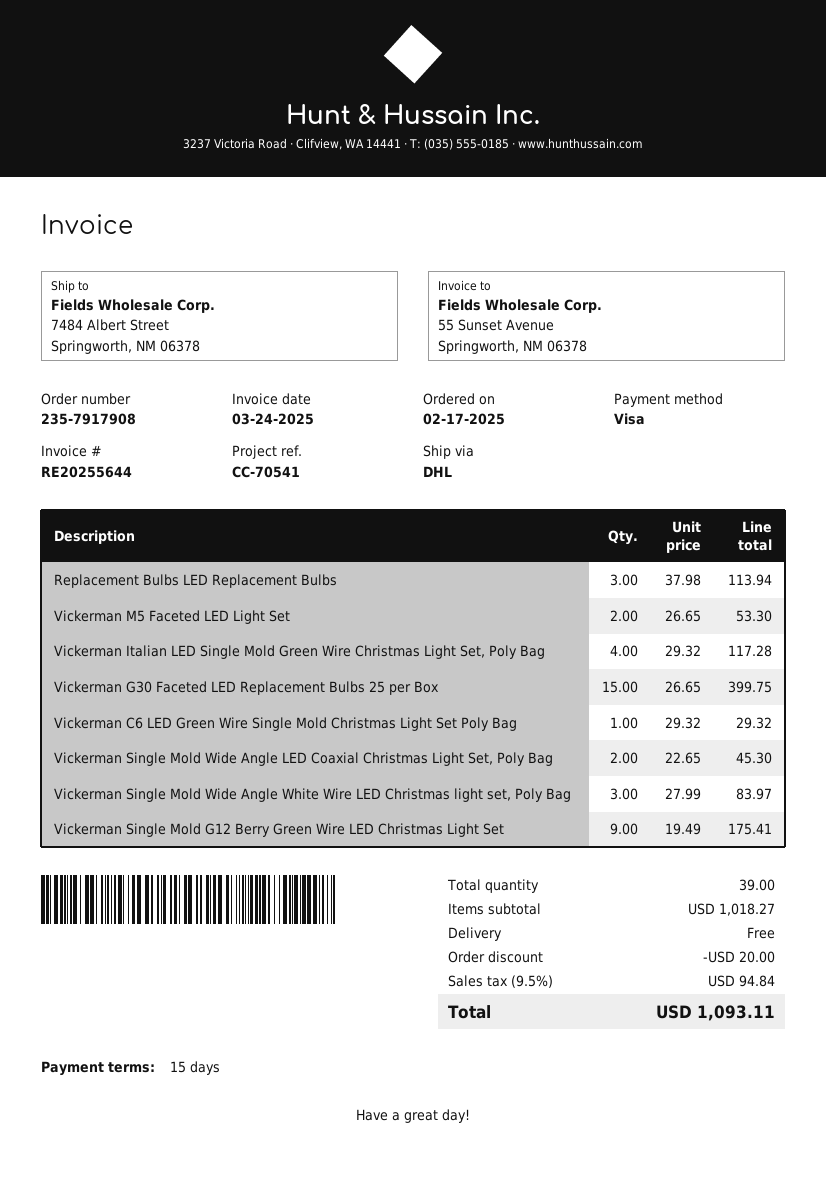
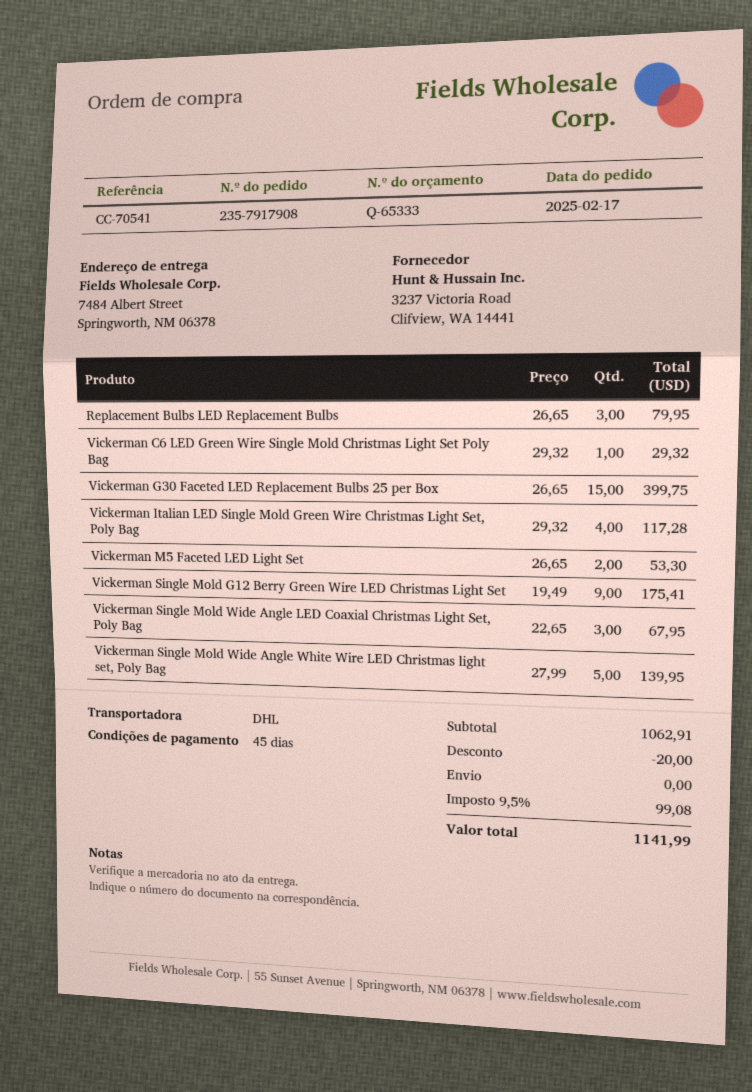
payment terms: 15 days -> 45 days
Replacement Bulbs LED Replacement Bulbs: 3 x 37.98 = 113.94 -> 3 x 26.65 = 79.95
Vickerman Single Mold Wide Angle LED Coaxial Christmas Light Set, Poly Bag: 2 x 22.65 = 45.30 -> 3 x 22.65 = 67.95
Vickerman Single Mold Wide Angle White Wire LED Christmas light set, Poly Bag: 3 x 27.99 = 83.97 -> 5 x 27.99 = 139.95
subtotal: 1018.27 -> 1062.91
tax: 9.5% = 94.84 -> 9.5% = 99.08
total: 1093.11 -> 1141.99

